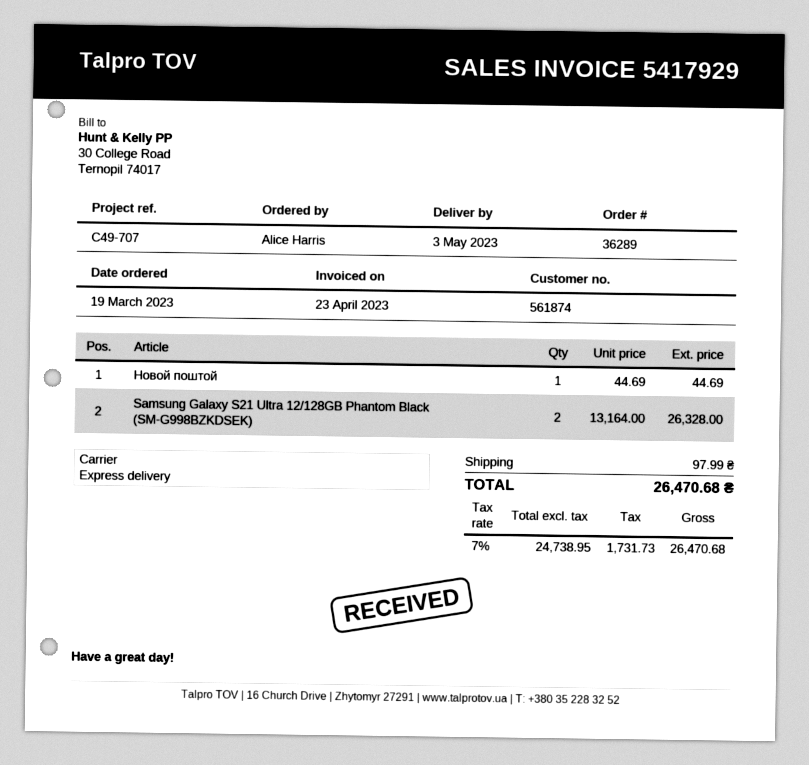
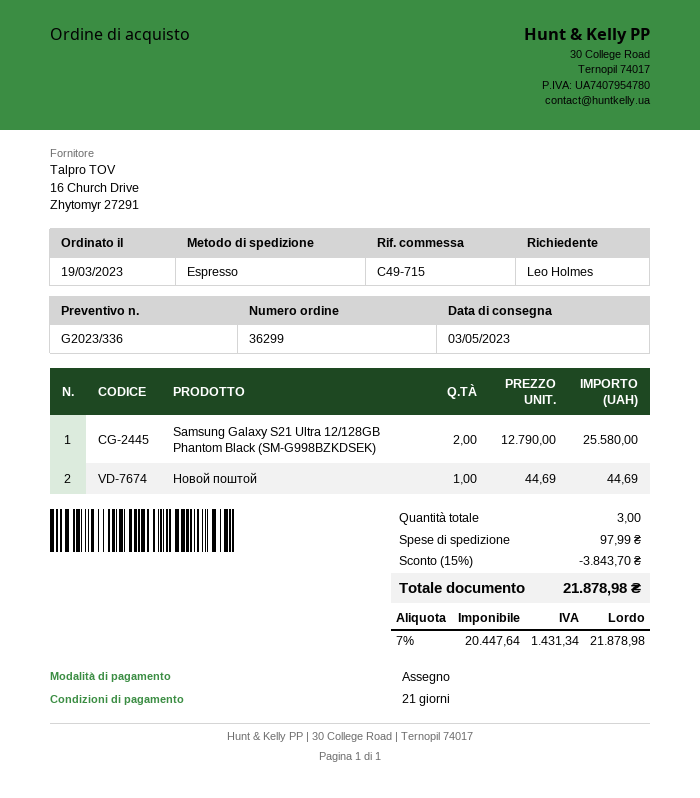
order number: 36289 -> 36299
reference: C49-707 -> C49-715
ordered by: Alice Harris -> Leo Holmes
Samsung Galaxy S21 Ultra 12/128GB Phantom Black (SM-G998BZKDSEK): 2 x 13164.00 = 26328.00 -> 2 x 12790.00 = 25580.00
discount: none -> 15% = 3843.70
net: 24738.95 -> 20447.64
tax: 7% = 1731.73 -> 7% = 1431.34
total: 26470.68 -> 21878.98

